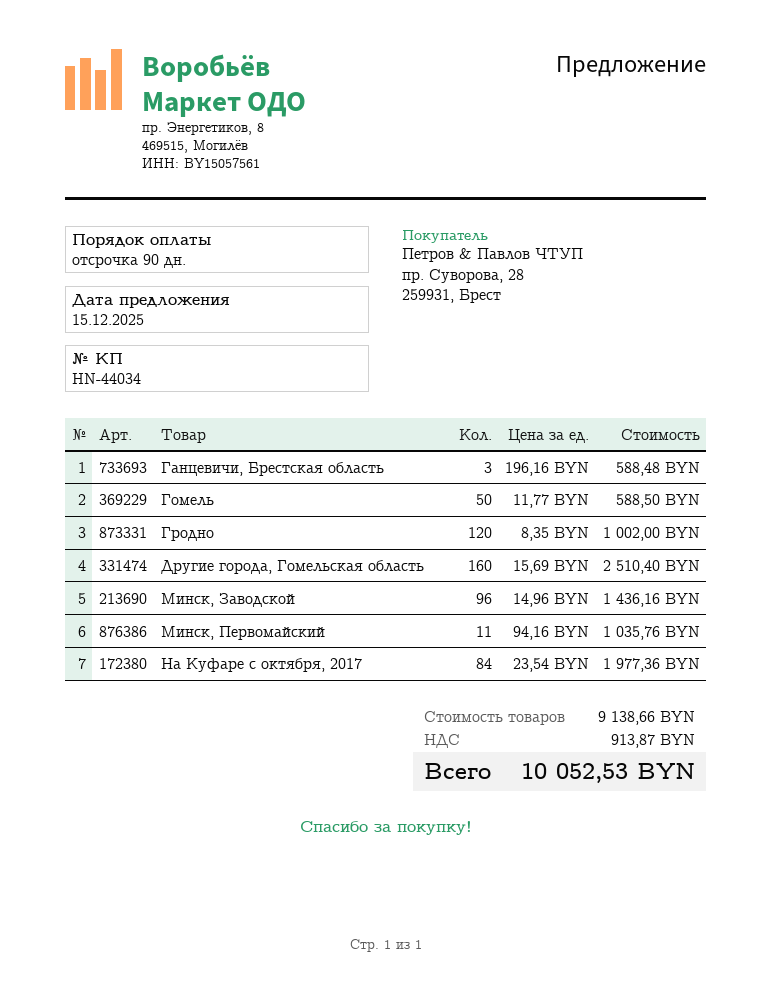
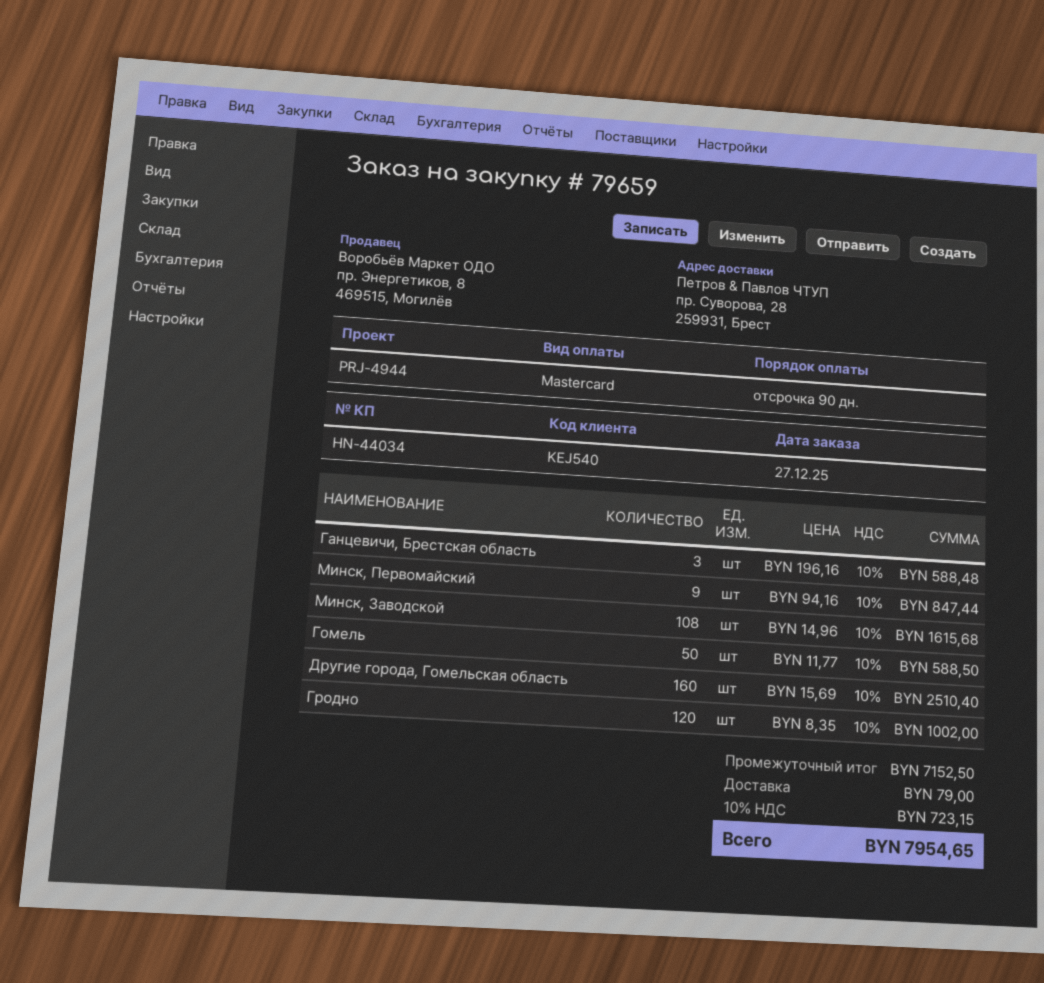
Минск, Заводской: 96 x 14.96 = 1436.16 -> 108 x 14.96 = 1615.68
Минск, Первомайский: 11 x 94.16 = 1035.76 -> 9 x 94.16 = 847.44
На Куфаре с октября, 2017: 84 x 23.54 = 1977.36 -> none
subtotal: 9138.66 -> 7152.50
shipping: none -> 79.00
tax: 913.87 -> 723.15
total: 10052.53 -> 7954.65

